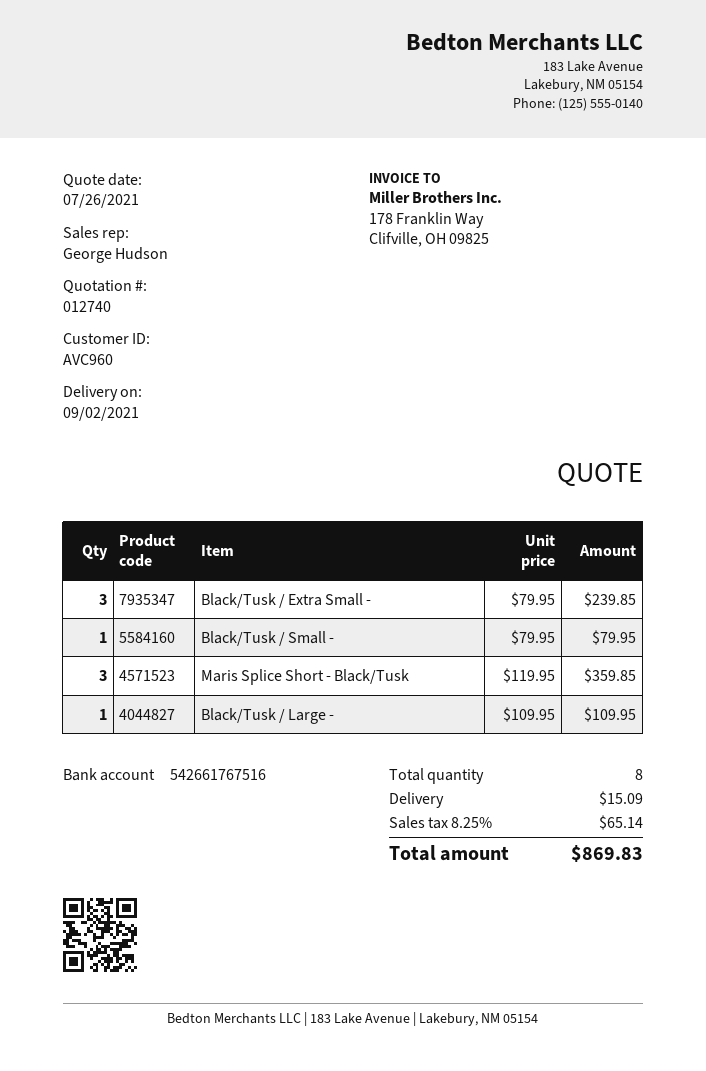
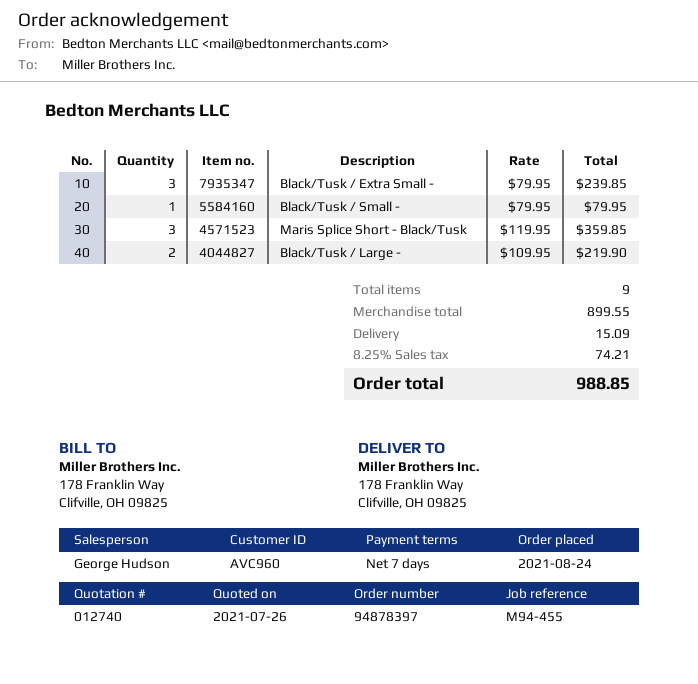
Black/Tusk / Large -: 1 x 109.95 = 109.95 -> 2 x 109.95 = 219.90
total quantity: 8 -> 9
tax: 8.25% = 65.14 -> 8.25% = 74.21
total: 869.83 -> 988.85

